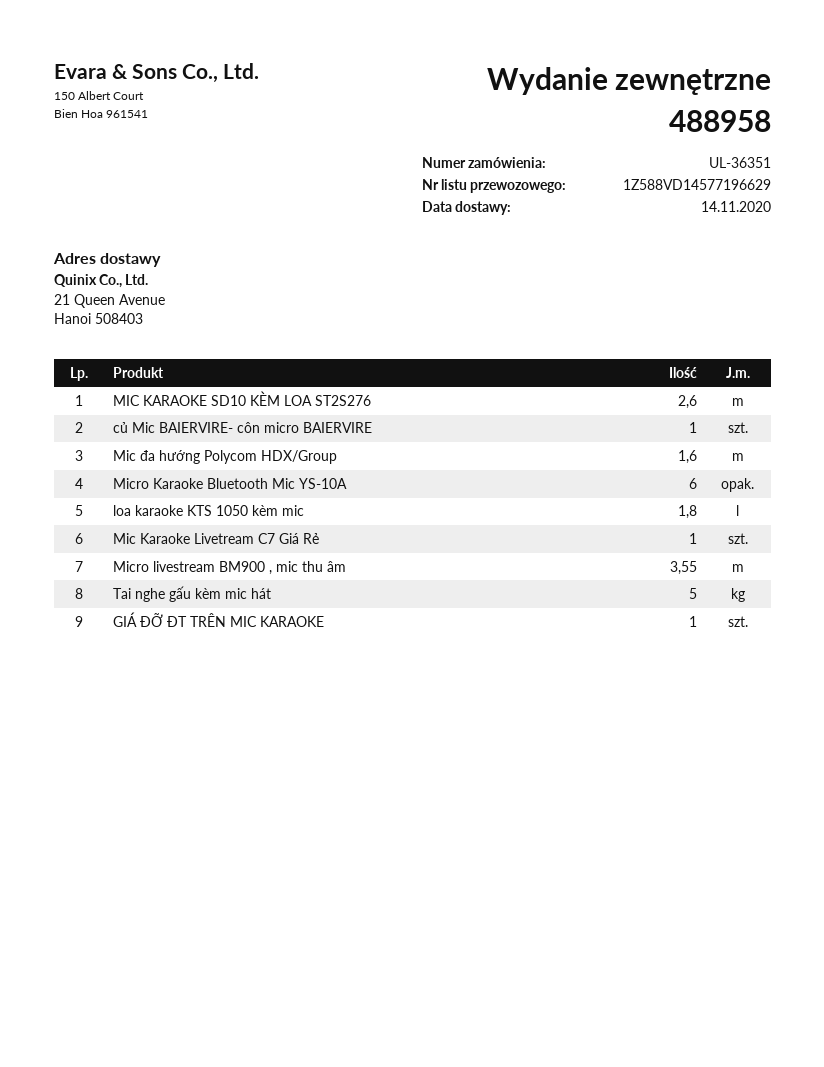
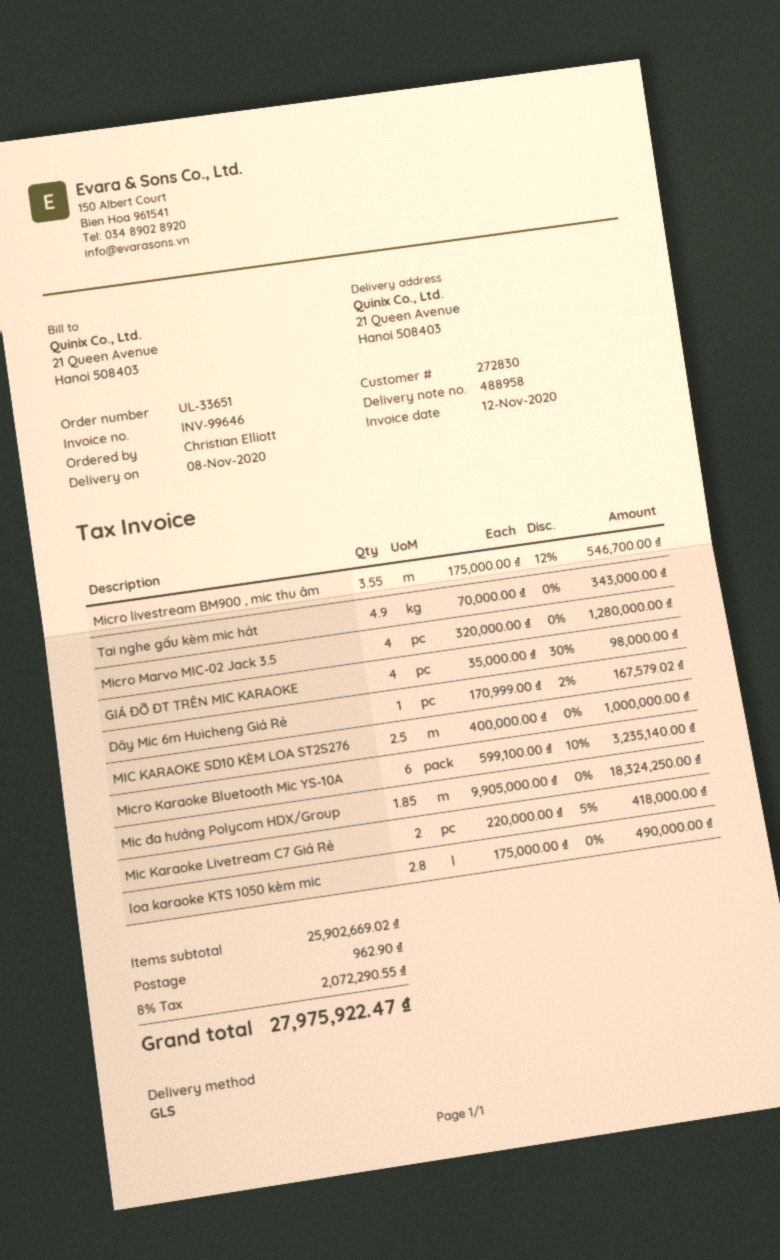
order number: UL-36351 -> UL-33651
delivery date: 2020-11-14 -> 2020-11-08
MIC KARAOKE SD10 KÈM LOA ST2S276: 2.6 -> 2.5
củ Mic BAIERVIRE- côn micro BAIERVIRE: 1 -> none
Mic đa hướng Polycom HDX/Group: 1.6 -> 1.85
loa karaoke KTS 1050 kèm mic: 1.8 -> 2.8
Mic Karaoke Livetream C7 Giá Rẻ: 1 -> 2
Tai nghe gấu kèm mic hát: 5 -> 4.9
GIÁ ĐỠ ĐT TRÊN MIC KARAOKE: 1 -> 4
Micro Marvo MIC-02 Jack 3.5: none -> 4
Dây Mic 6m Huicheng Giá Rẻ: none -> 1

